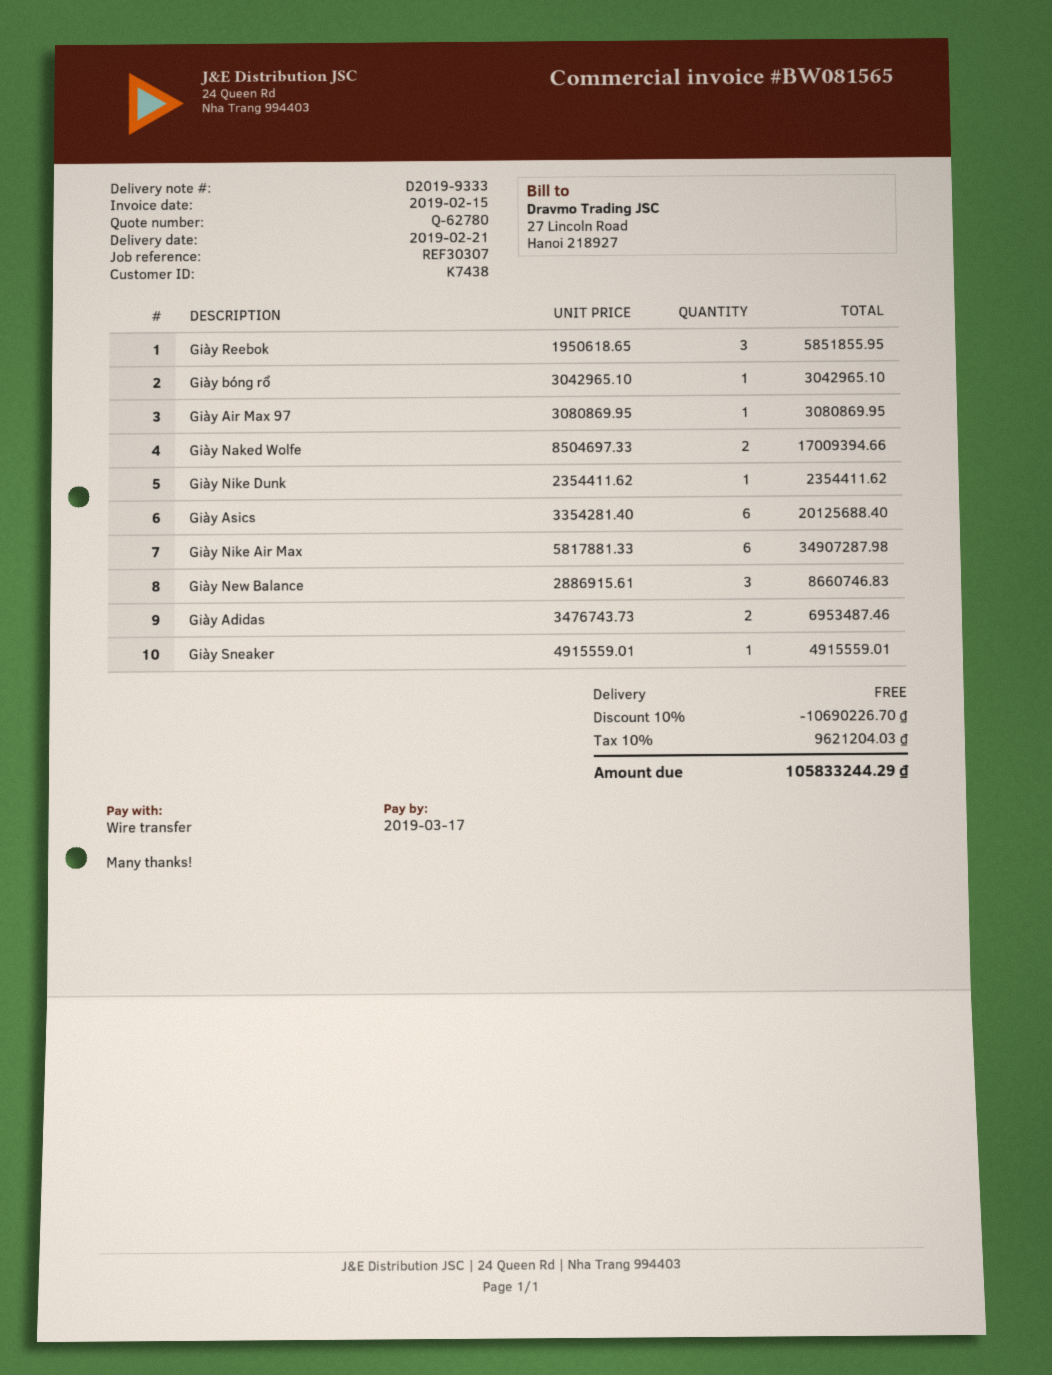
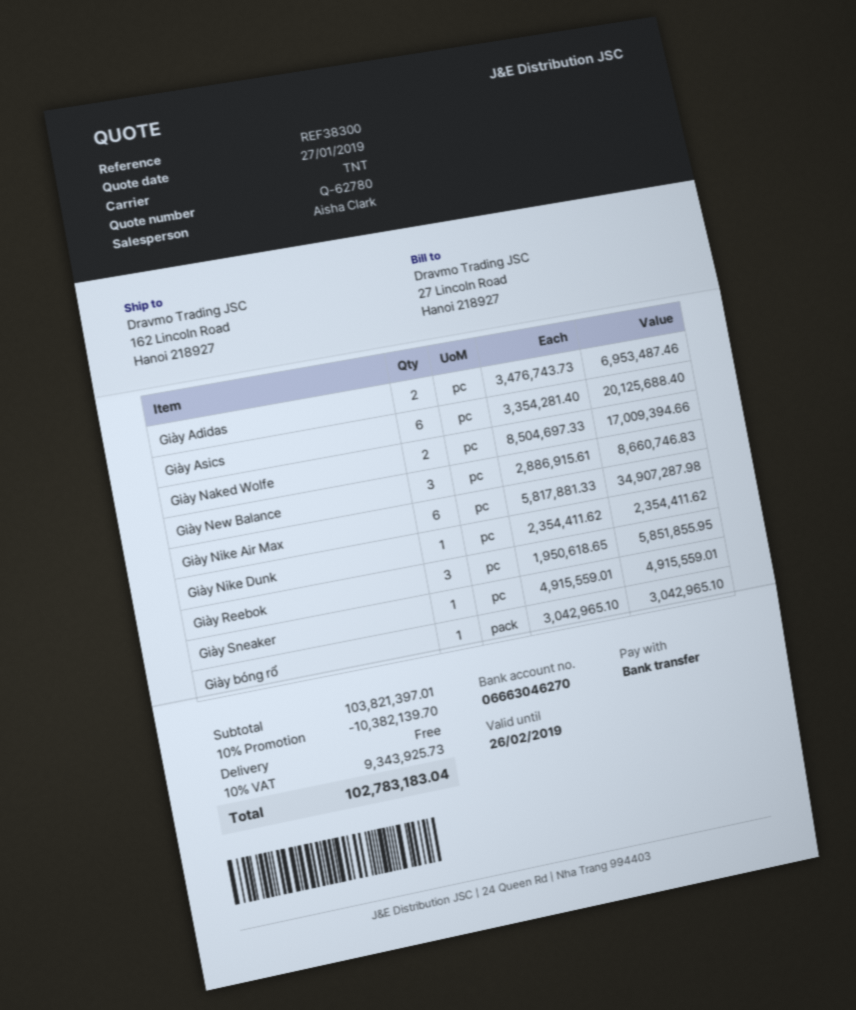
reference: REF30307 -> REF38300
Giày Air Max 97: 1 x 3080869.95 = 3080869.95 -> none
discount: 10% = 10690226.70 -> 10% = 10382139.70
tax: 10% = 9621204.03 -> 10% = 9343925.73
total: 105833244.29 -> 102783183.04

